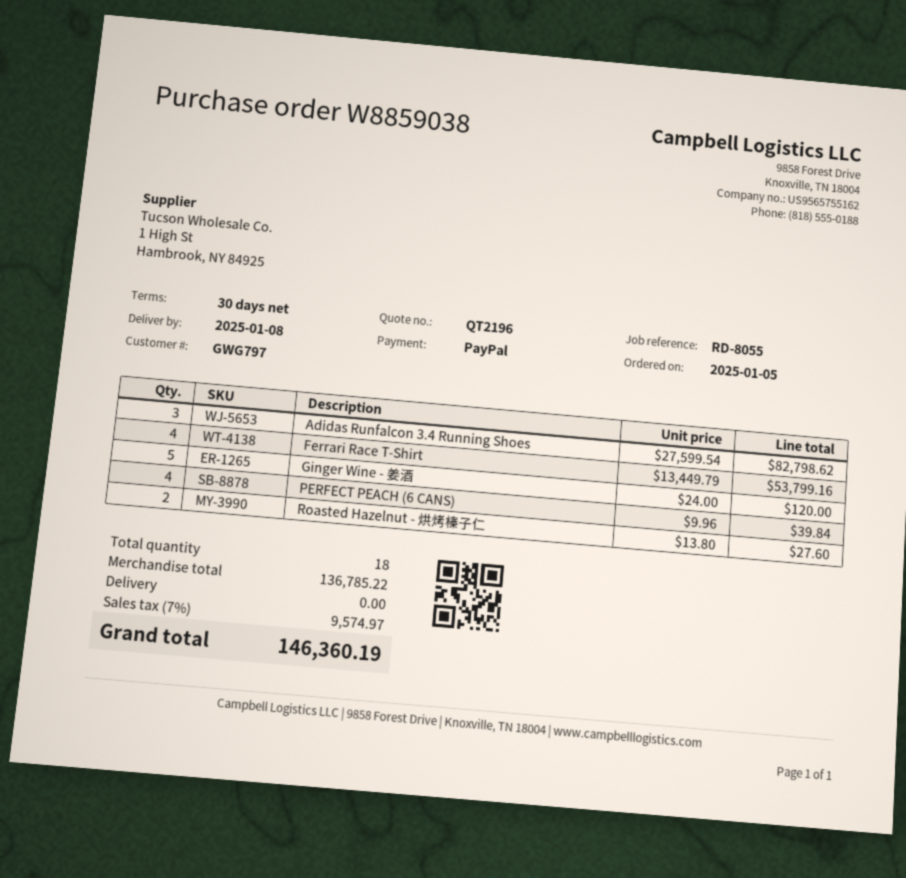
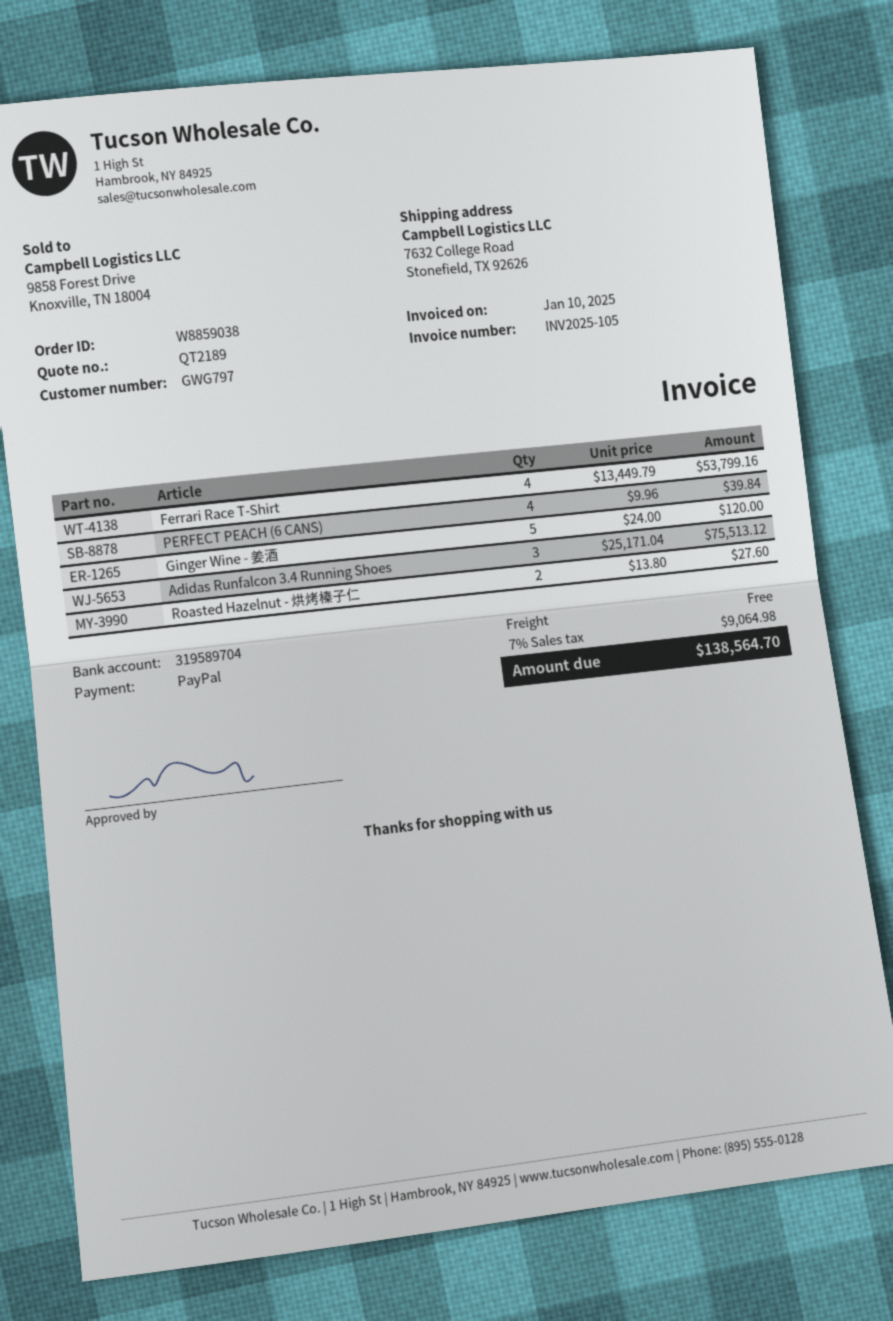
quote number: QT2196 -> QT2189
Adidas Runfalcon 3.4 Running Shoes: 3 x 27599.54 = 82798.62 -> 3 x 25171.04 = 75513.12
tax: 7% = 9574.97 -> 7% = 9064.98
total: 146360.19 -> 138564.70

